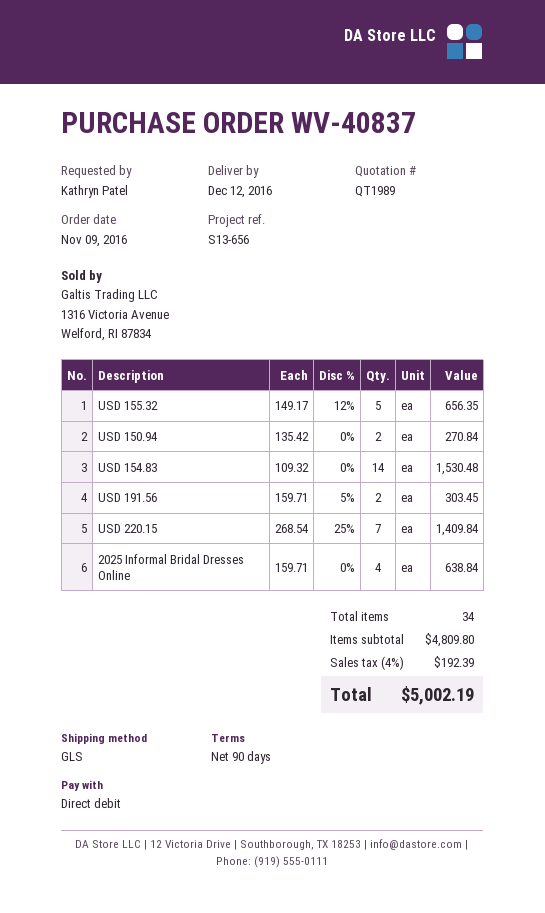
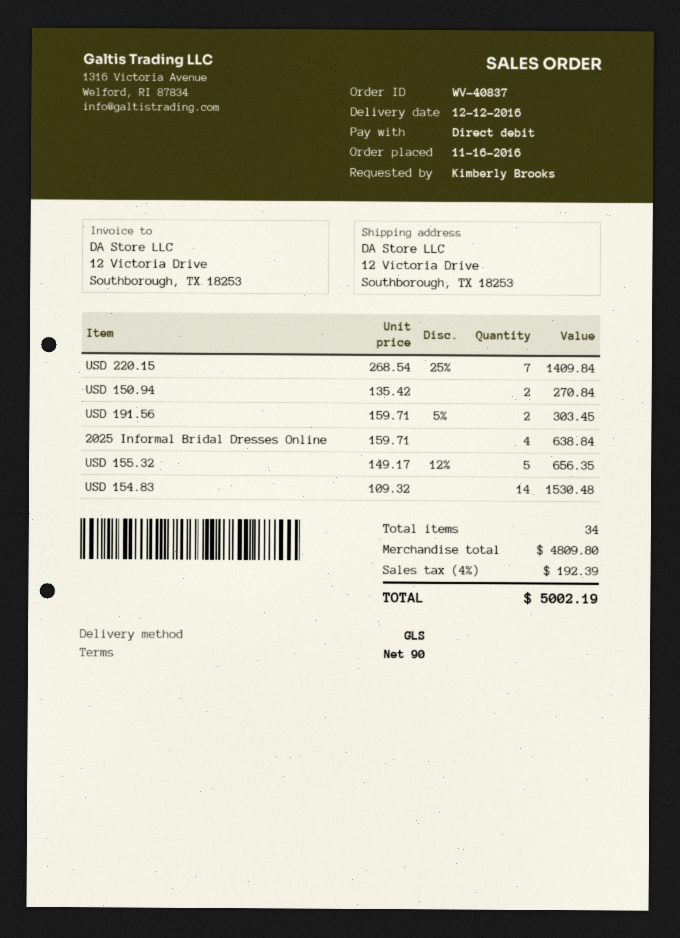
order date: 2016-11-09 -> 2016-11-16
ordered by: Kathryn Patel -> Kimberly Brooks

